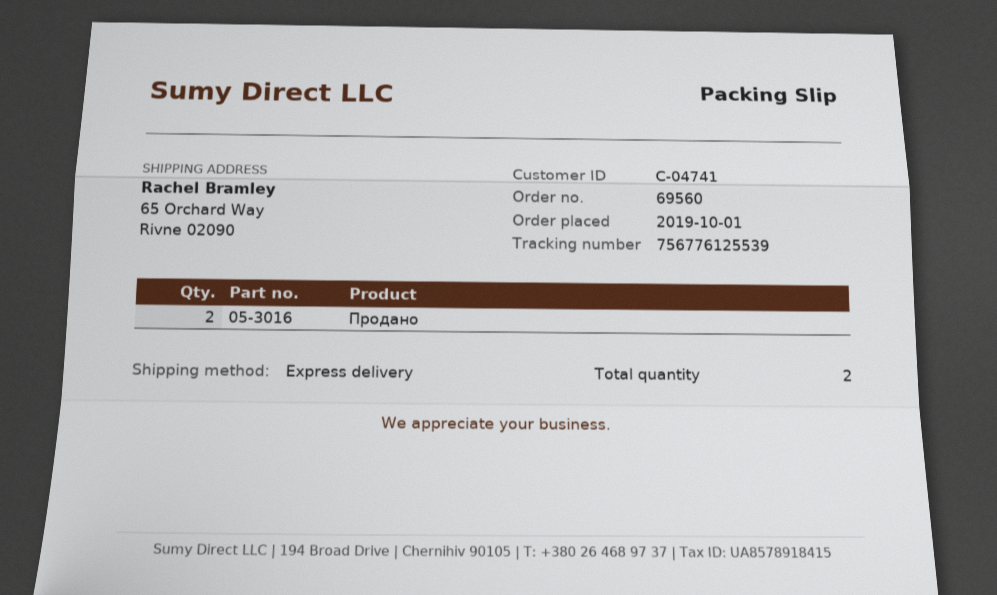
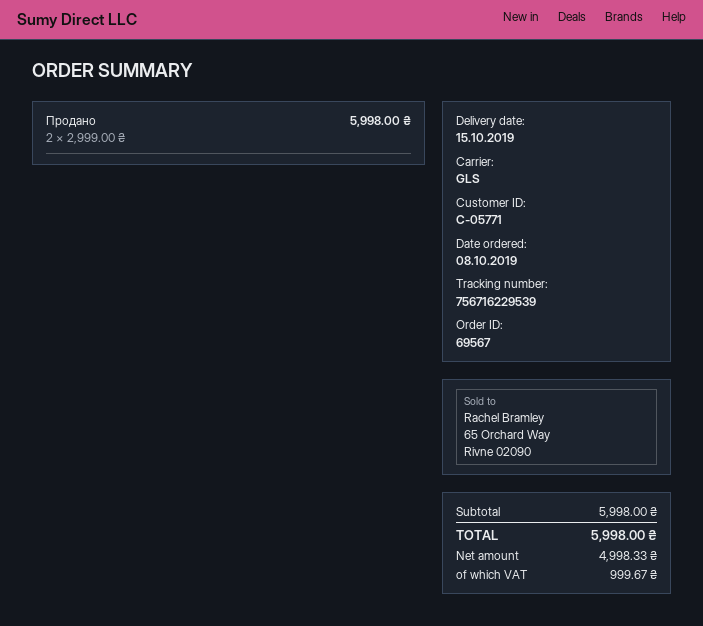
order number: 69560 -> 69567
order date: 2019-10-01 -> 2019-10-08
customer number: C-04741 -> C-05771
shipping method: express -> GLS
tracking number: 756776125539 -> 756716229539

